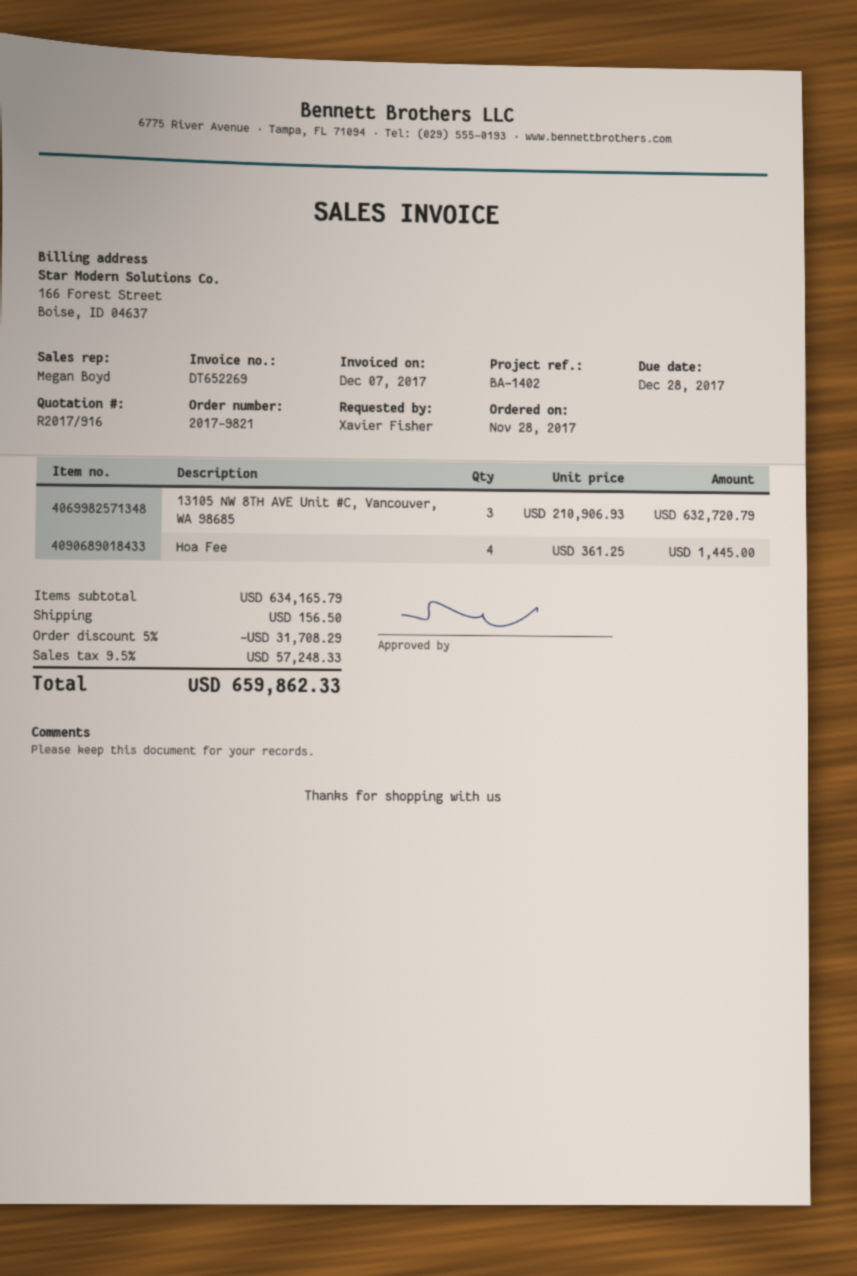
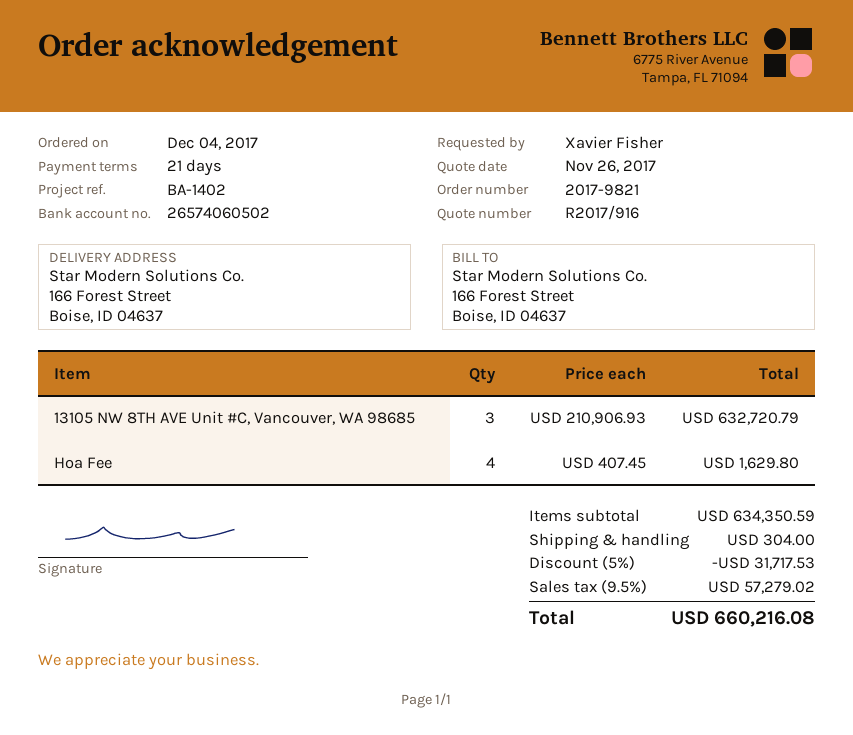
order date: 2017-11-28 -> 2017-12-04
Hoa Fee: 4 x 361.25 = 1445.00 -> 4 x 407.45 = 1629.80
subtotal: 634165.79 -> 634350.59
discount: 5% = 31708.29 -> 5% = 31717.53
shipping: 156.50 -> 304.00
tax: 9.5% = 57248.33 -> 9.5% = 57279.02
total: 659862.33 -> 660216.08

